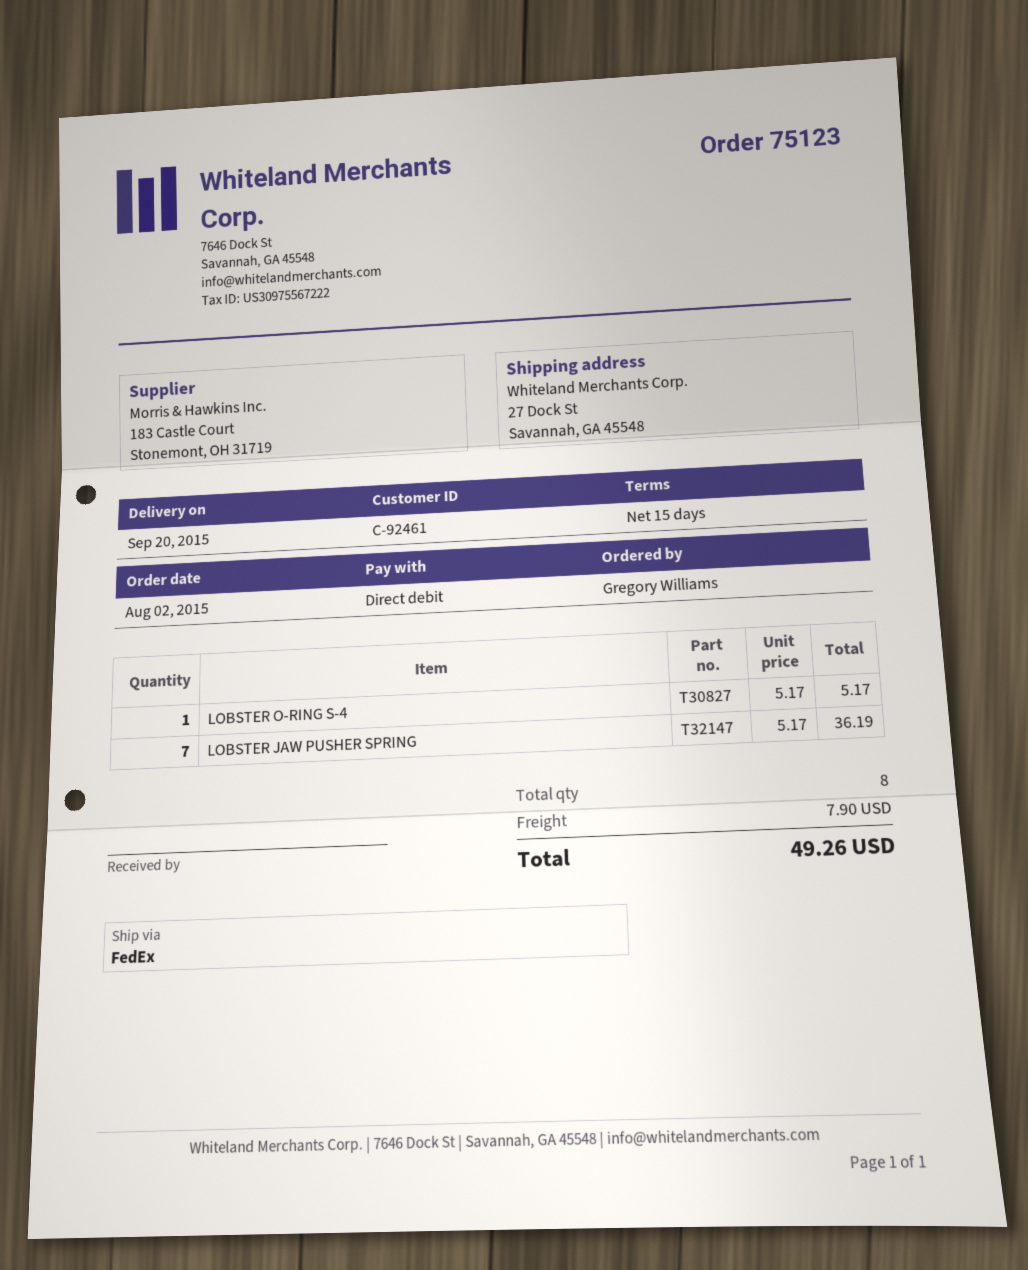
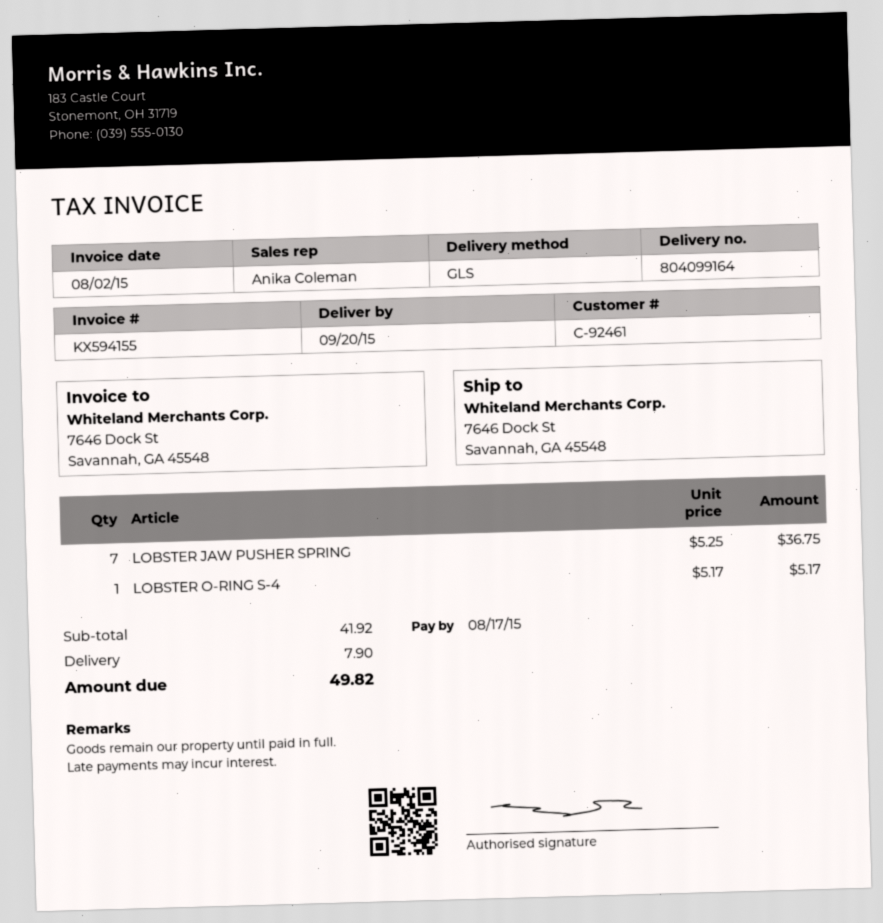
shipping method: FedEx -> GLS
ship to: 27 Dock St, Savannah, GA 45548 -> 7646 Dock St, Savannah, GA 45548
LOBSTER JAW PUSHER SPRING: 7 x 5.17 = 36.19 -> 7 x 5.25 = 36.75
total: 49.26 -> 49.82

